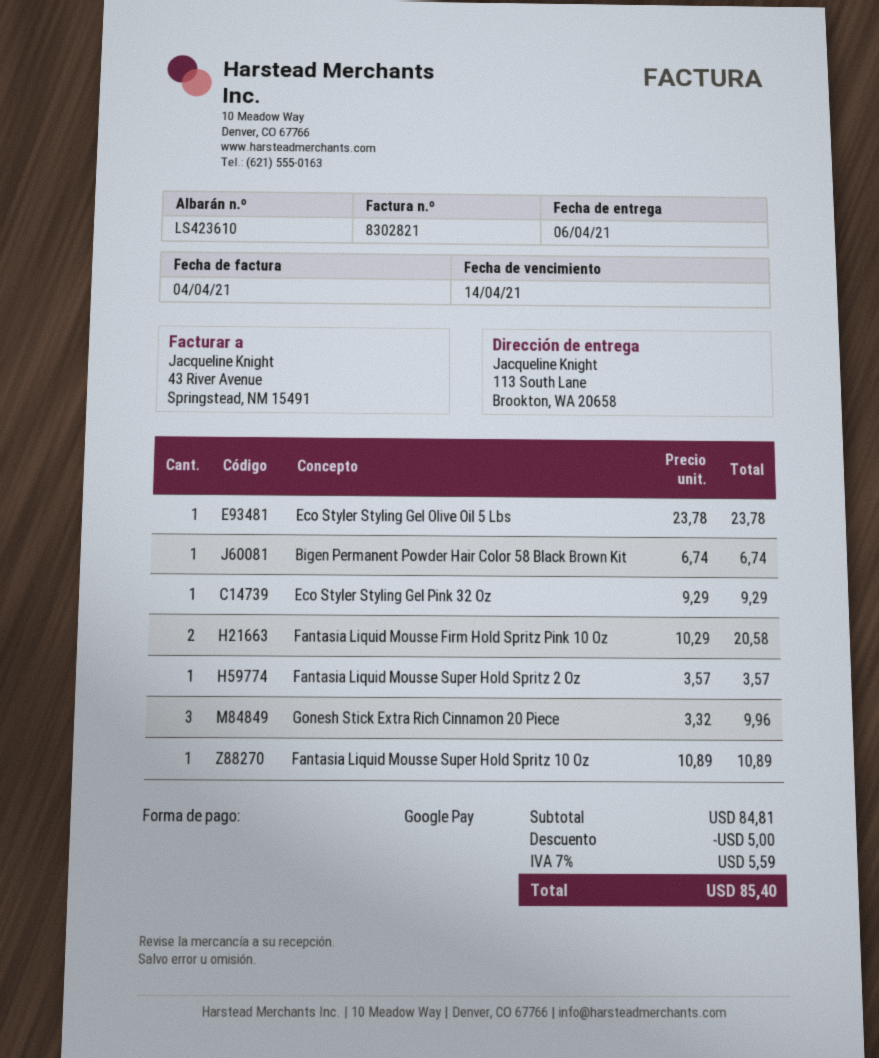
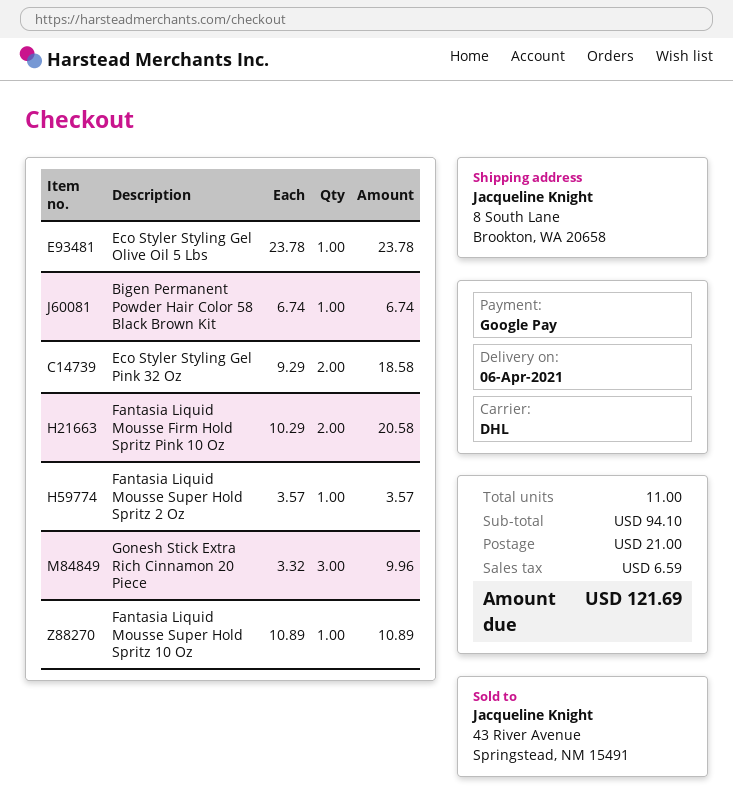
ship to: 113 South Lane, Brookton, WA 20658 -> 8 South Lane, Brookton, WA 20658
Eco Styler Styling Gel Pink 32 Oz: 1 x 9.29 = 9.29 -> 2 x 9.29 = 18.58
subtotal: 84.81 -> 94.10
discount: 5.00 -> none
shipping: none -> 21.00
tax: 5.59 -> 6.59
total: 85.40 -> 121.69

